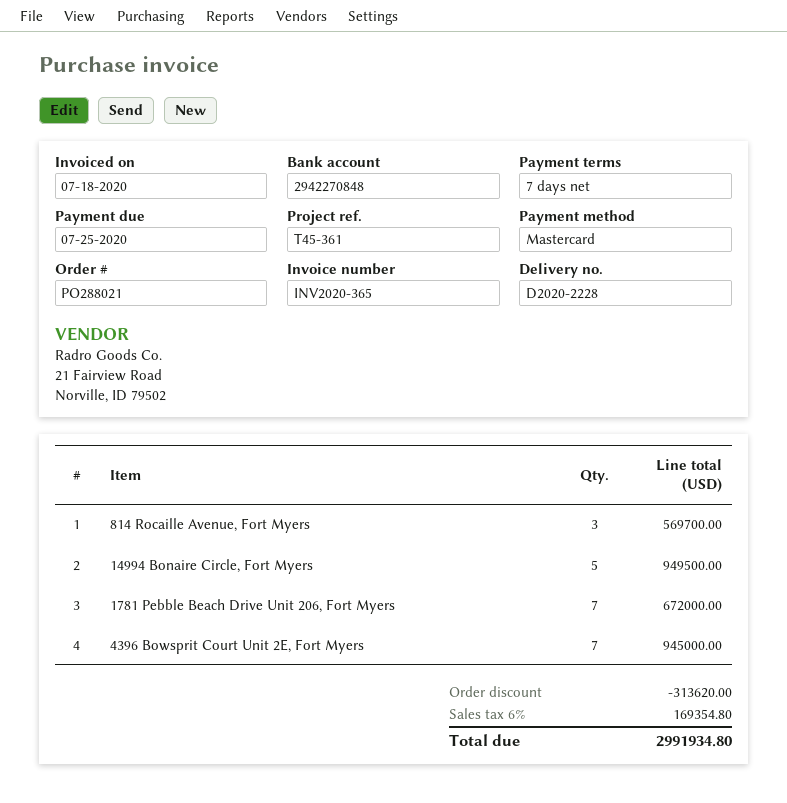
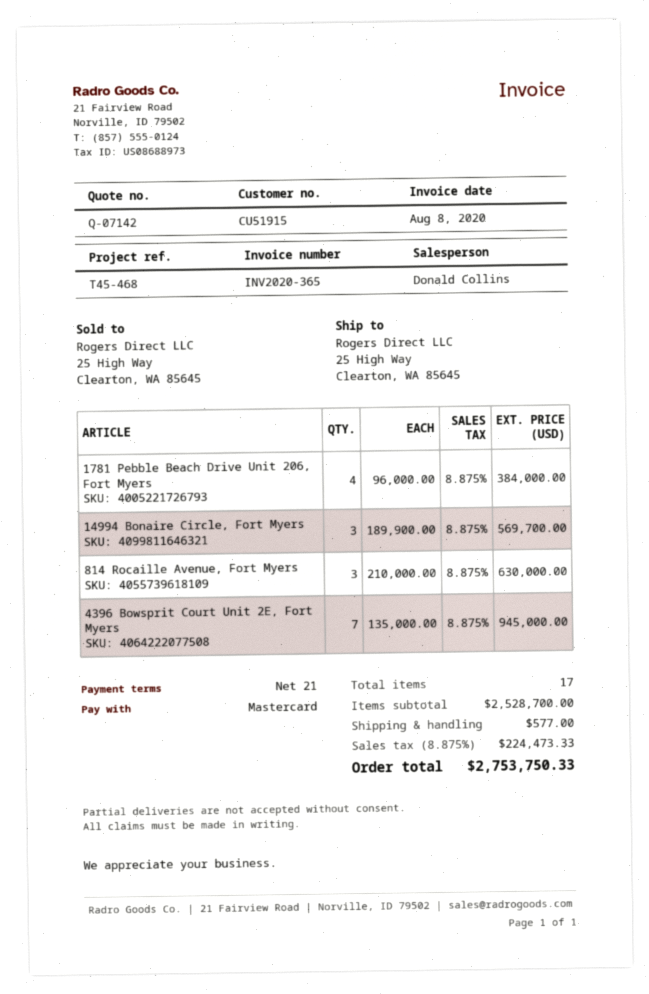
invoice date: 2020-07-18 -> 2020-08-08
payment terms: 7 days -> 21 days
reference: T45-361 -> T45-468
814 Rocaille Avenue, Fort Myers: 3 for 569700.00 -> 3 for 630000.00
14994 Bonaire Circle, Fort Myers: 5 for 949500.00 -> 3 for 569700.00
1781 Pebble Beach Drive Unit 206, Fort Myers: 7 for 672000.00 -> 4 for 384000.00
discount: 313620.00 -> none
shipping: none -> 577.00
tax: 6% = 169354.80 -> 8.875% = 224473.33
total: 2991934.80 -> 2753750.33

